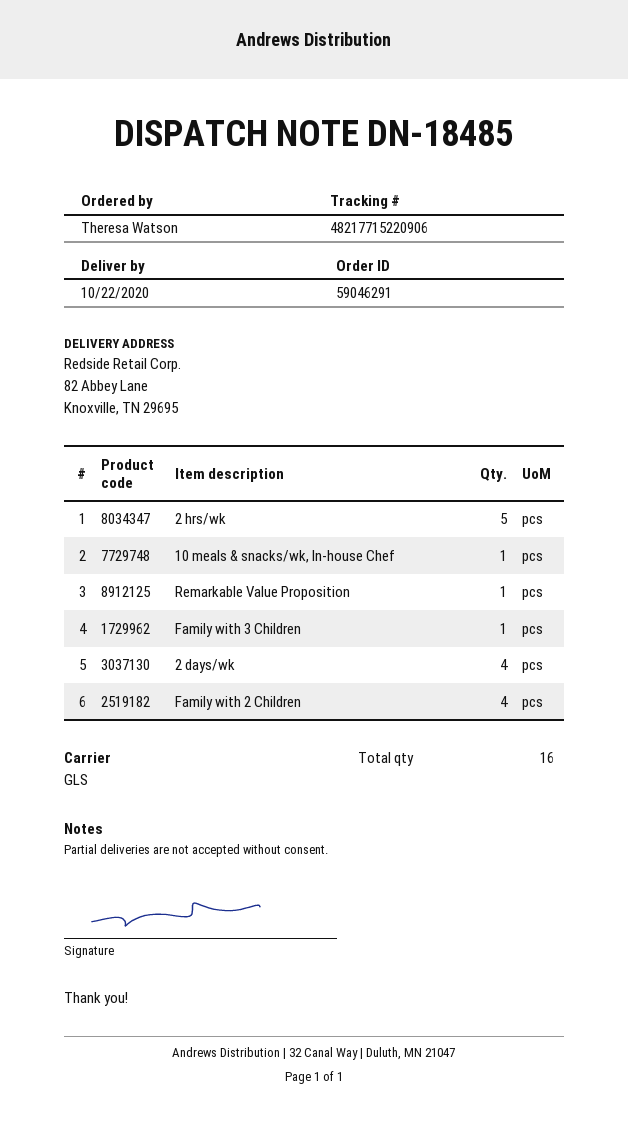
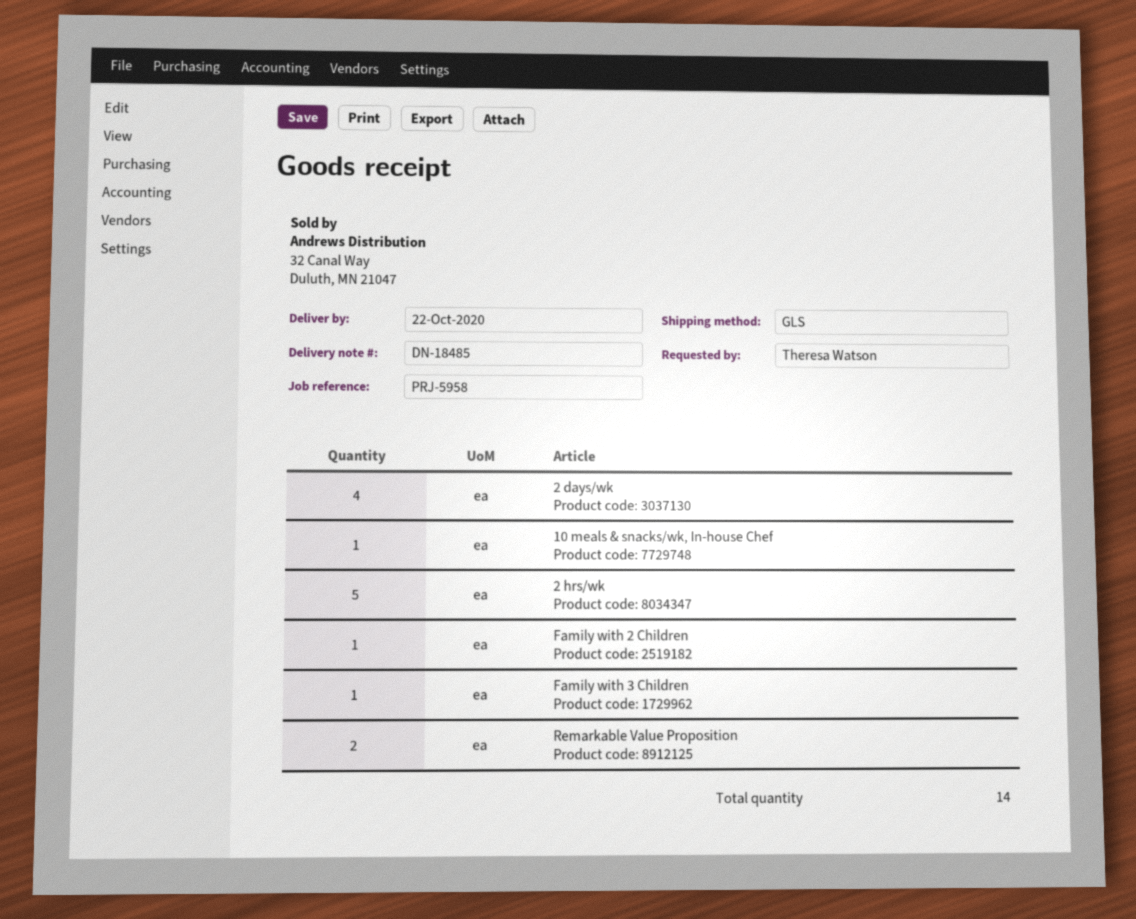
Remarkable Value Proposition: 1 -> 2
Family with 2 Children: 4 -> 1
total quantity: 16 -> 14

